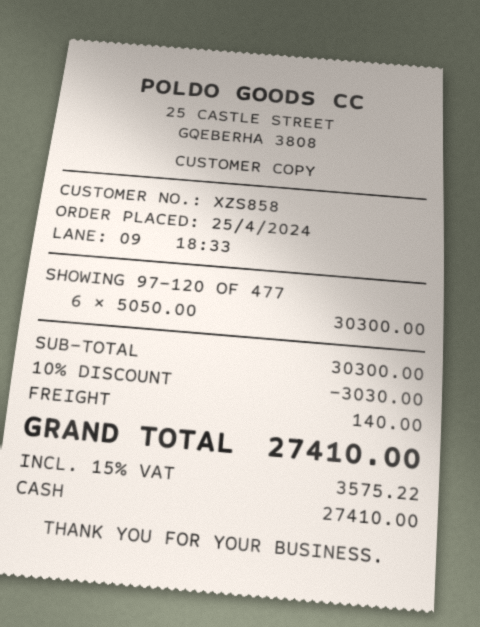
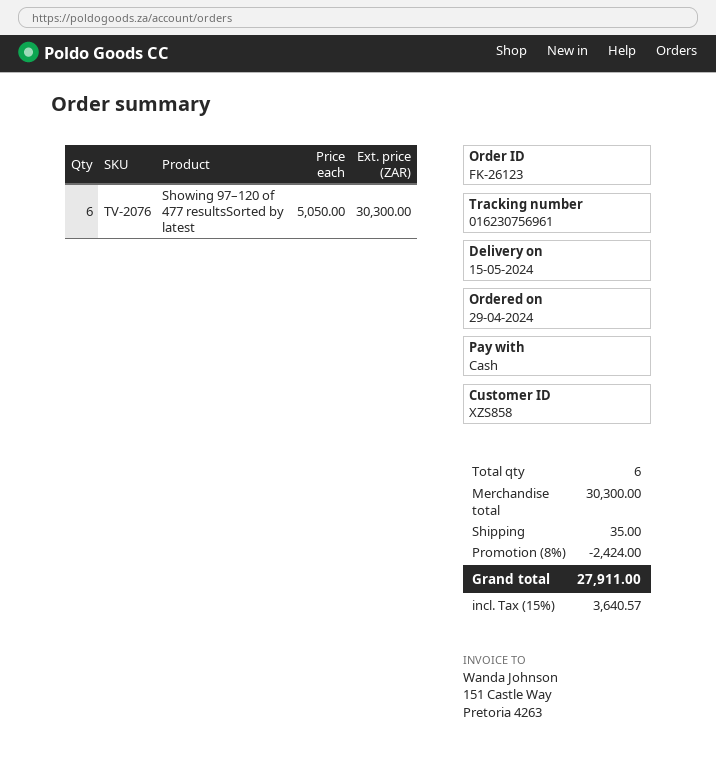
order date: 2024-04-25 -> 2024-04-29
discount: 10% = 3030.00 -> 8% = 2424.00
shipping: 140.00 -> 35.00
tax: 15% = 3575.22 -> 15% = 3640.57
total: 27410.00 -> 27911.00

